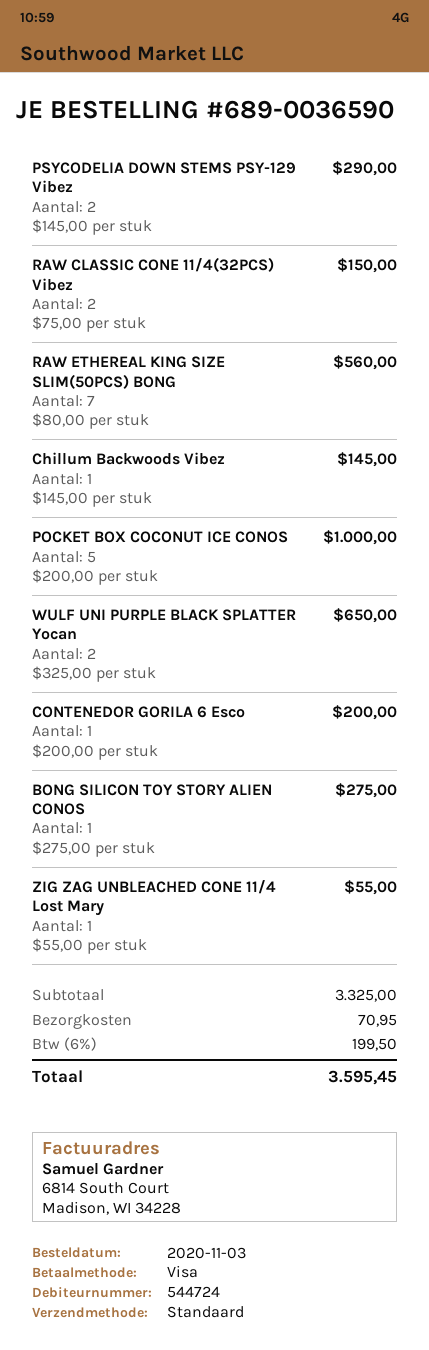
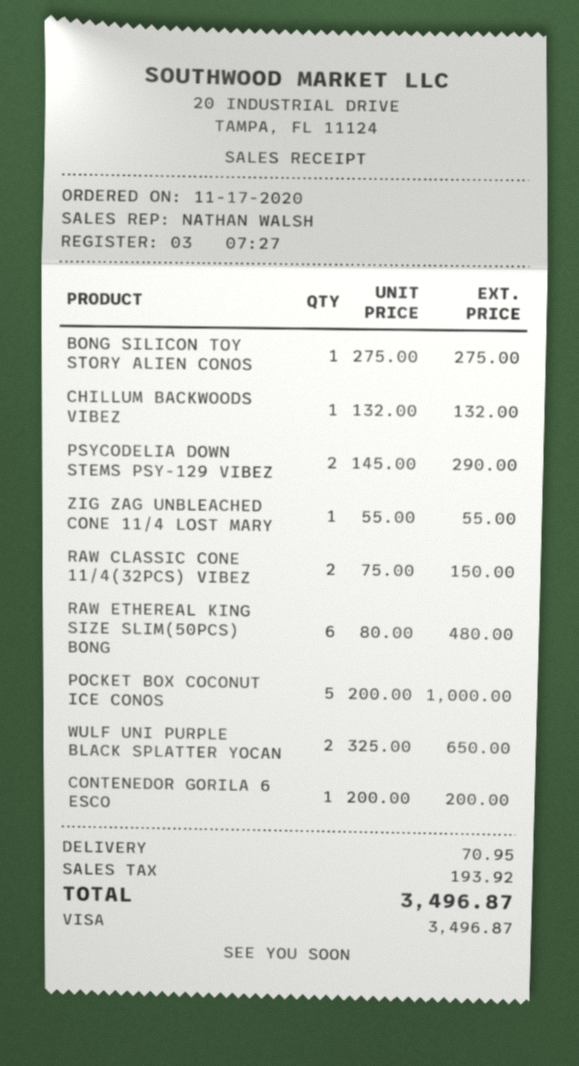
order date: 2020-11-03 -> 2020-11-17
RAW ETHEREAL KING SIZE SLIM(50PCS) BONG: 7 x 80.00 = 560.00 -> 6 x 80.00 = 480.00
Chillum Backwoods Vibez: 1 x 145.00 = 145.00 -> 1 x 132.00 = 132.00
tax: 199.50 -> 193.92
total: 3595.45 -> 3496.87

